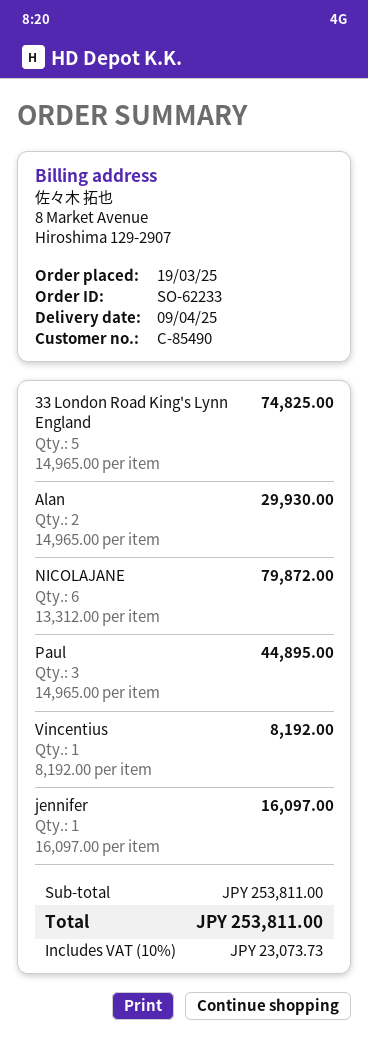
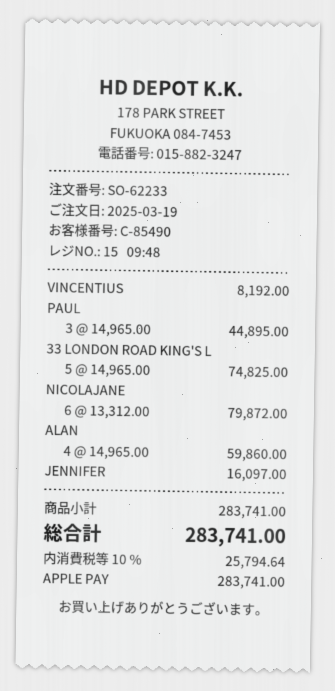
Alan: 2 x 14965.00 = 29930.00 -> 4 x 14965.00 = 59860.00
subtotal: 253811.00 -> 283741.00
tax: 10% = 23073.73 -> 10% = 25794.64
total: 253811.00 -> 283741.00

